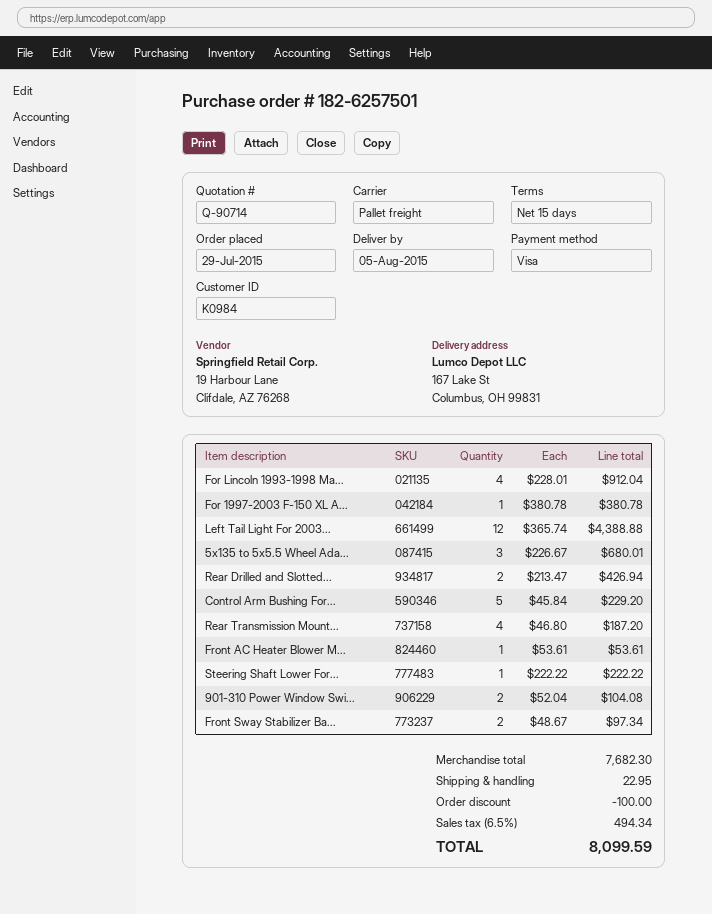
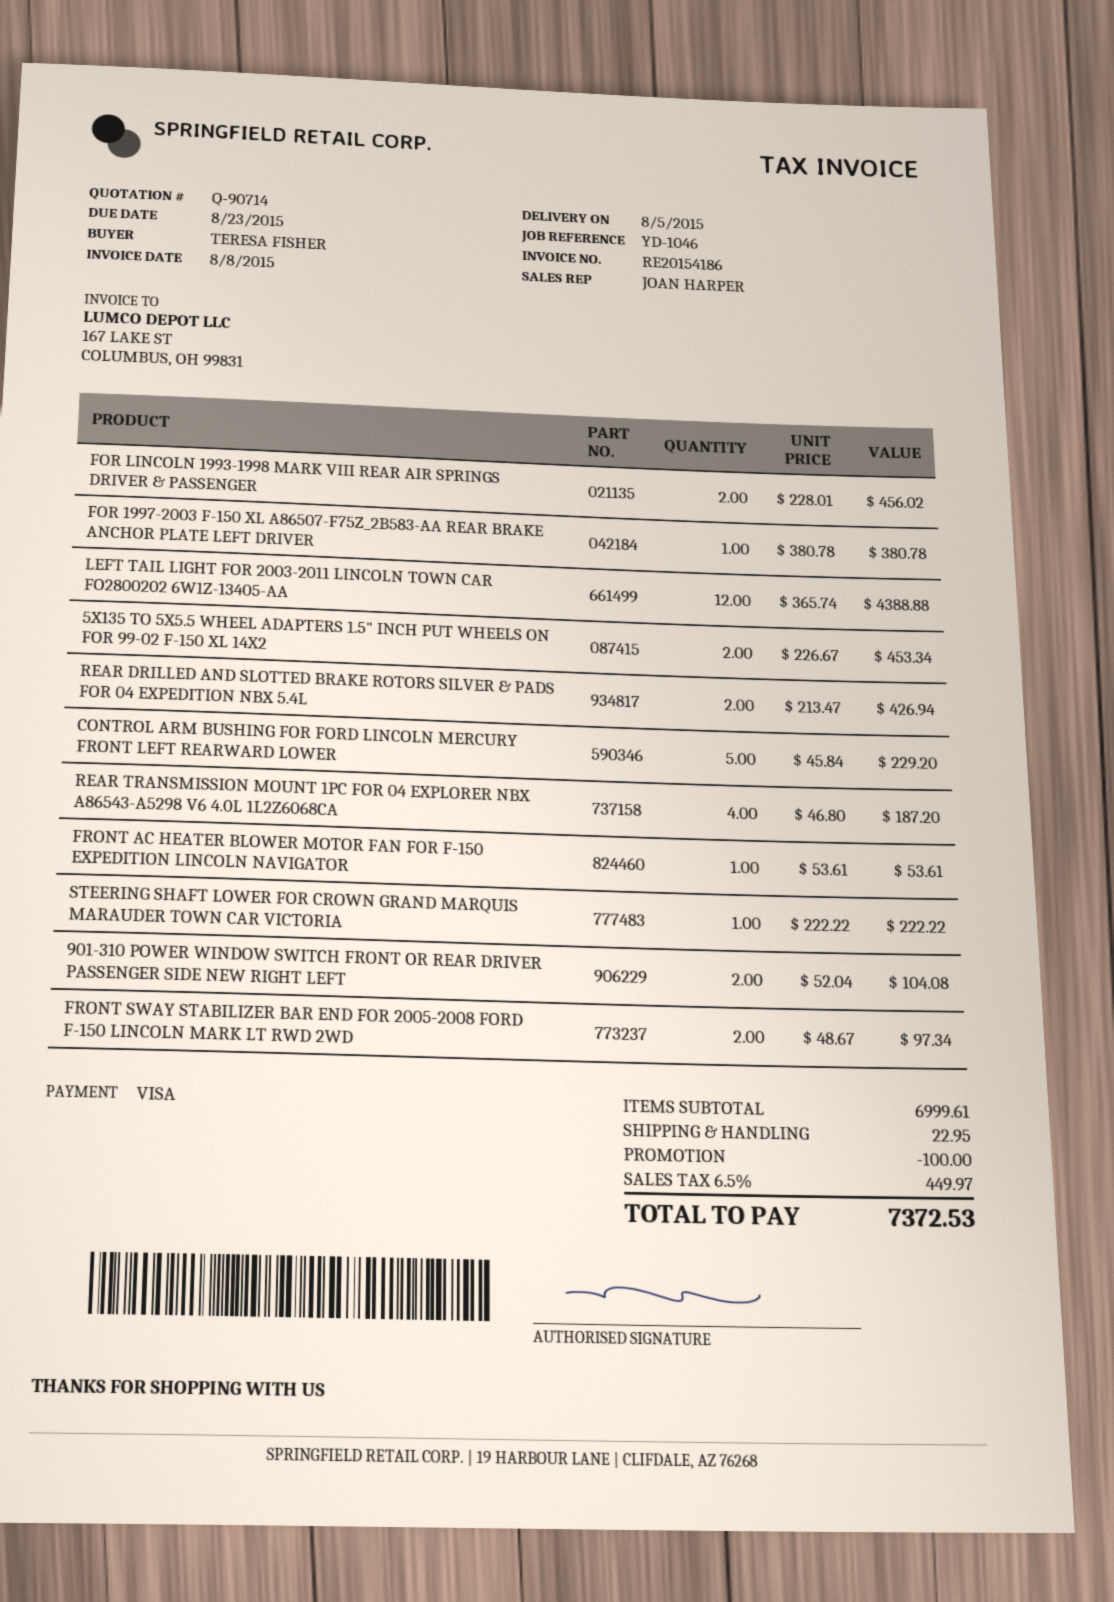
For Lincoln 1993-1998 Ma...: 4 x 228.01 = 912.04 -> 2 x 228.01 = 456.02
5x135 to 5x5.5 Wheel Ada...: 3 x 226.67 = 680.01 -> 2 x 226.67 = 453.34
subtotal: 7682.30 -> 6999.61
tax: 6.5% = 494.34 -> 6.5% = 449.97
total: 8099.59 -> 7372.53

